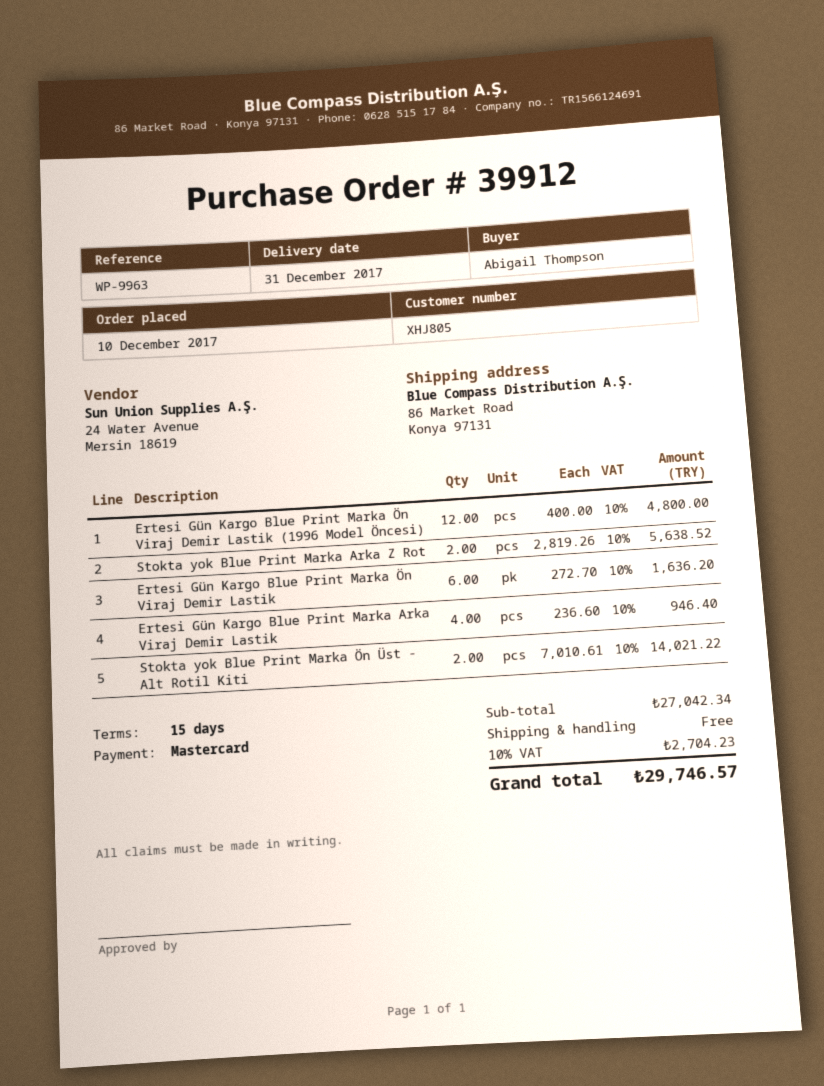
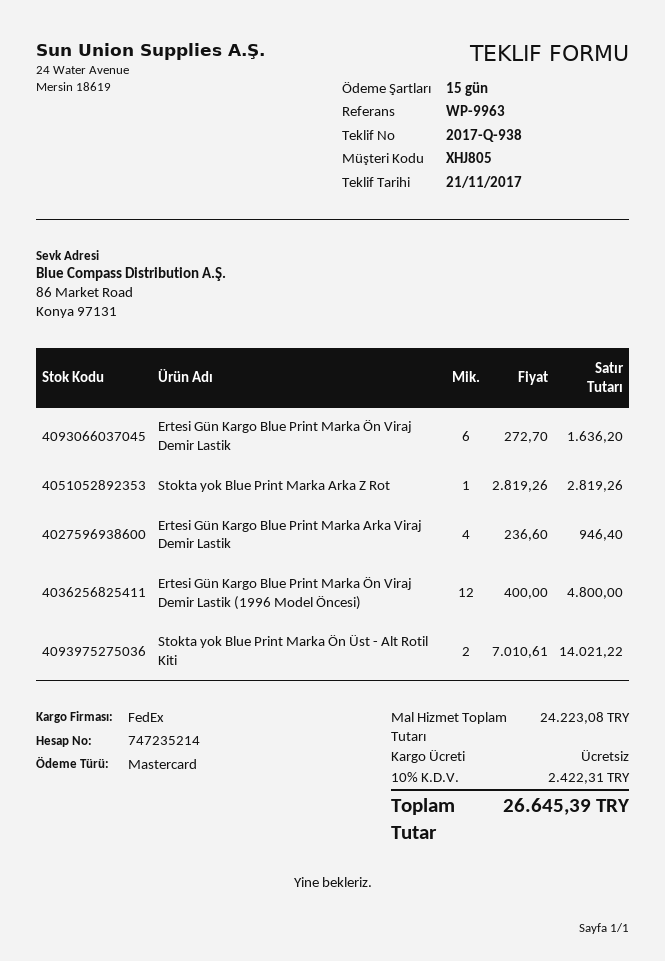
Stokta yok Blue Print Marka Arka Z Rot: 2 x 2819.26 = 5638.52 -> 1 x 2819.26 = 2819.26
subtotal: 27042.34 -> 24223.08
tax: 10% = 2704.23 -> 10% = 2422.31
total: 29746.57 -> 26645.39

